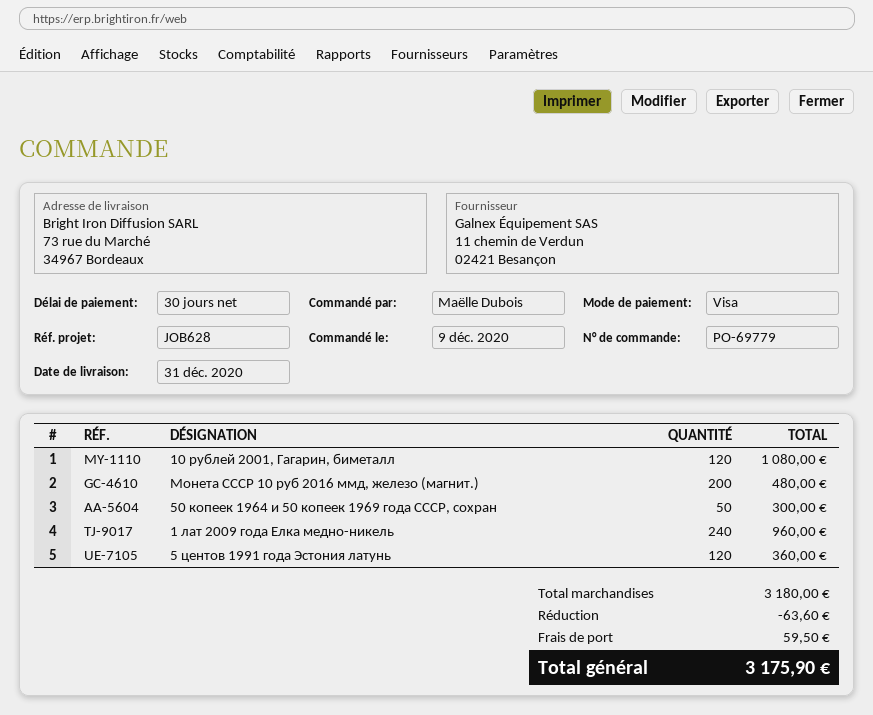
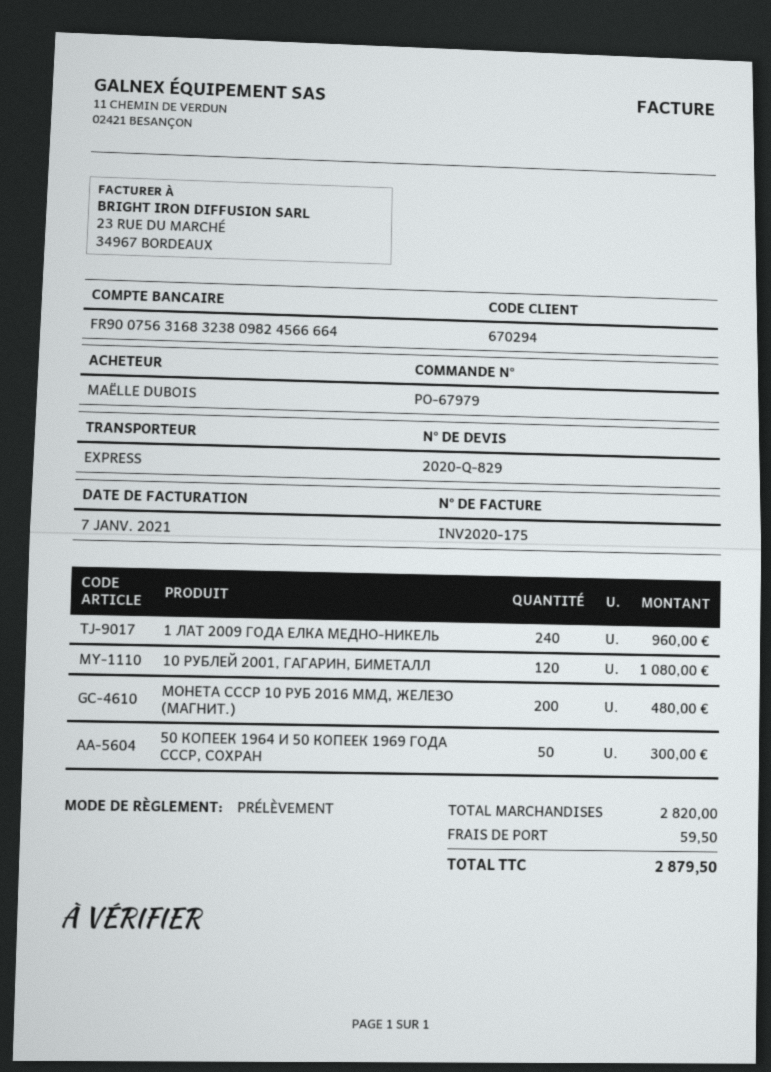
order number: PO-69779 -> PO-67979
payment method: Visa -> direct debit
5 центов 1991 года Эстония латунь: 120 for 360.00 -> none
subtotal: 3180.00 -> 2820.00
discount: 63.60 -> none
total: 3175.90 -> 2879.50

